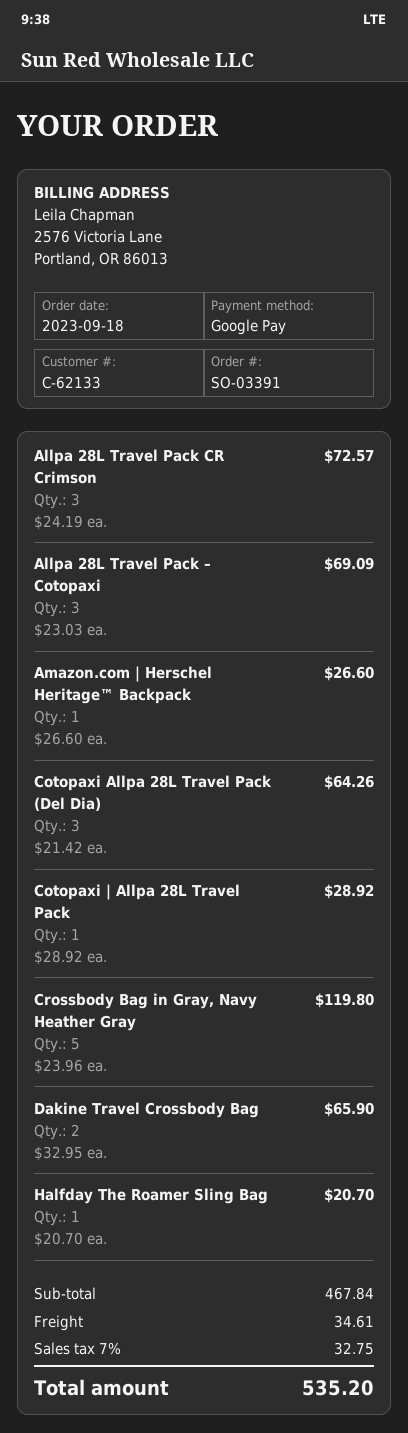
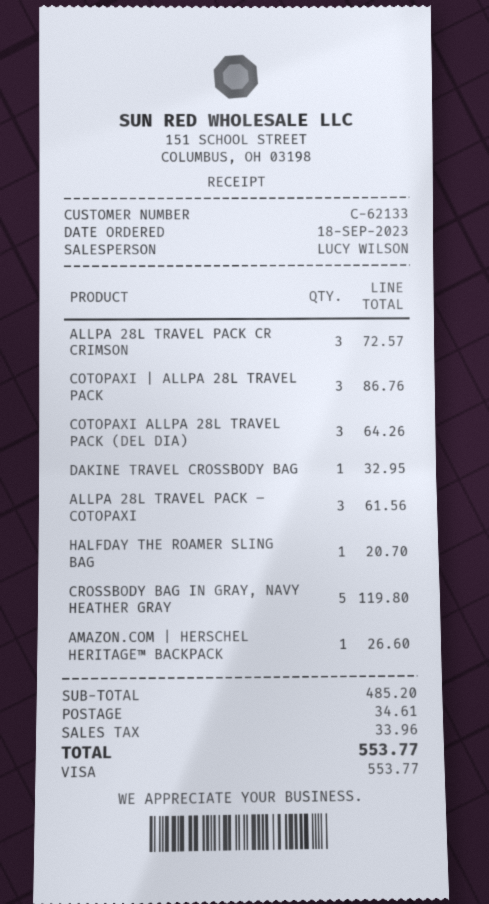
payment method: Google Pay -> Visa
Allpa 28L Travel Pack – Cotopaxi: 3 for 69.09 -> 3 for 61.56
Cotopaxi | Allpa 28L Travel Pack: 1 for 28.92 -> 3 for 86.76
Dakine Travel Crossbody Bag: 2 for 65.90 -> 1 for 32.95
subtotal: 467.84 -> 485.20
tax: 32.75 -> 33.96
total: 535.20 -> 553.77

